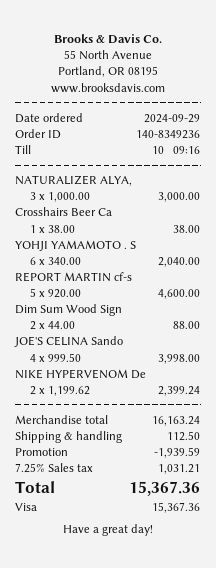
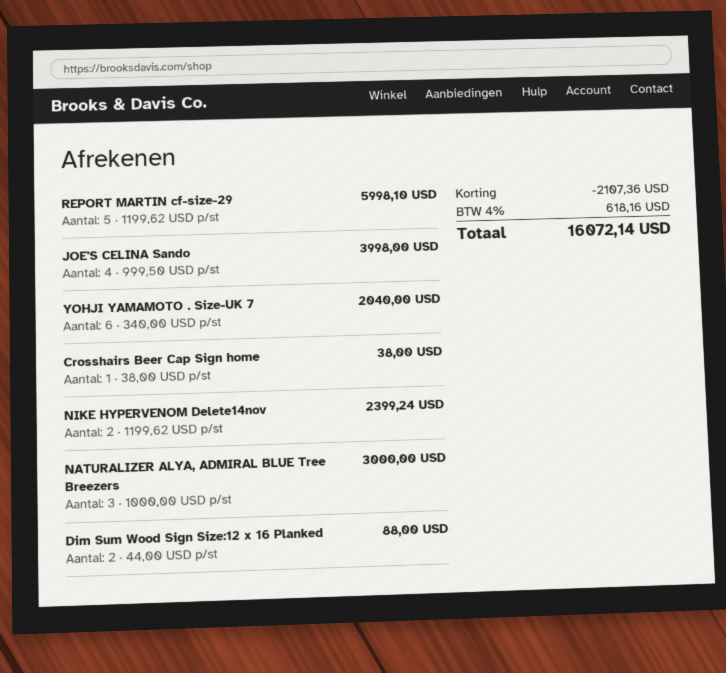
REPORT MARTIN cf-s: 5 x 920.00 = 4600.00 -> 5 x 1199.62 = 5998.10
discount: 1939.59 -> 2107.36
shipping: 112.50 -> none
tax: 7.25% = 1031.21 -> 4% = 618.16
total: 15367.36 -> 16072.14

